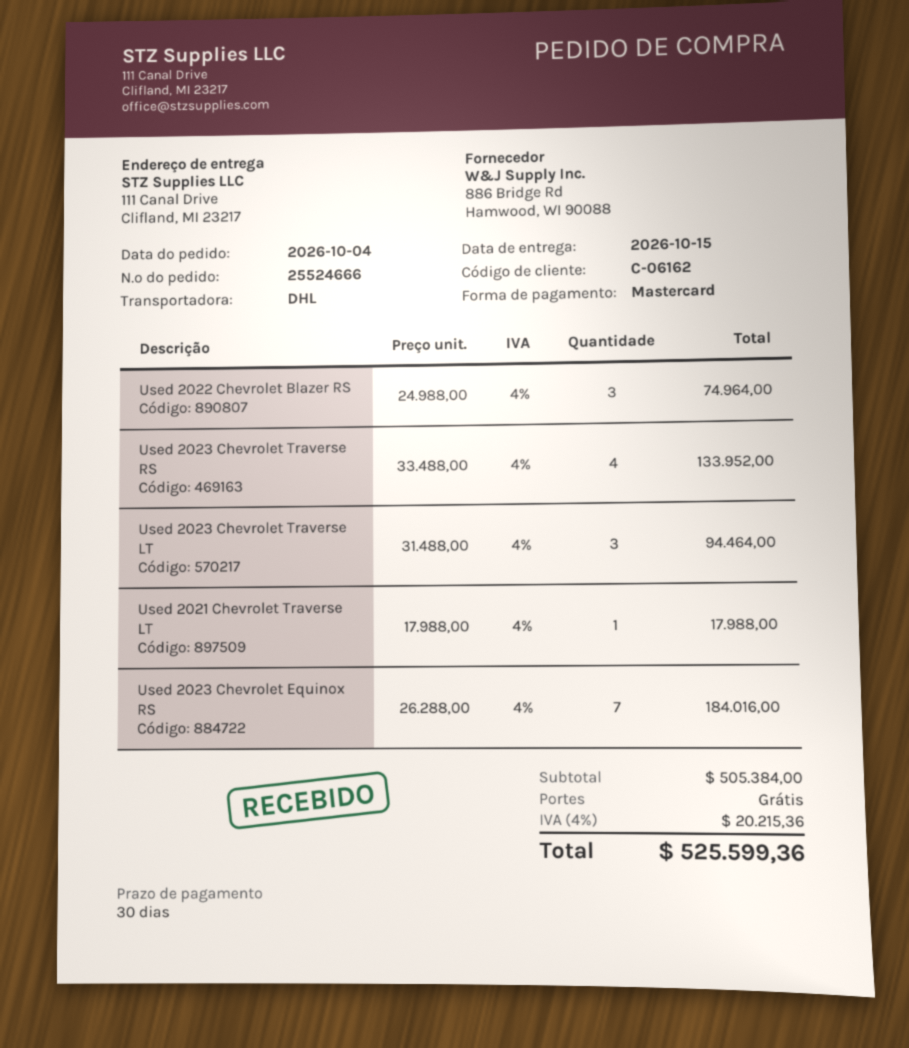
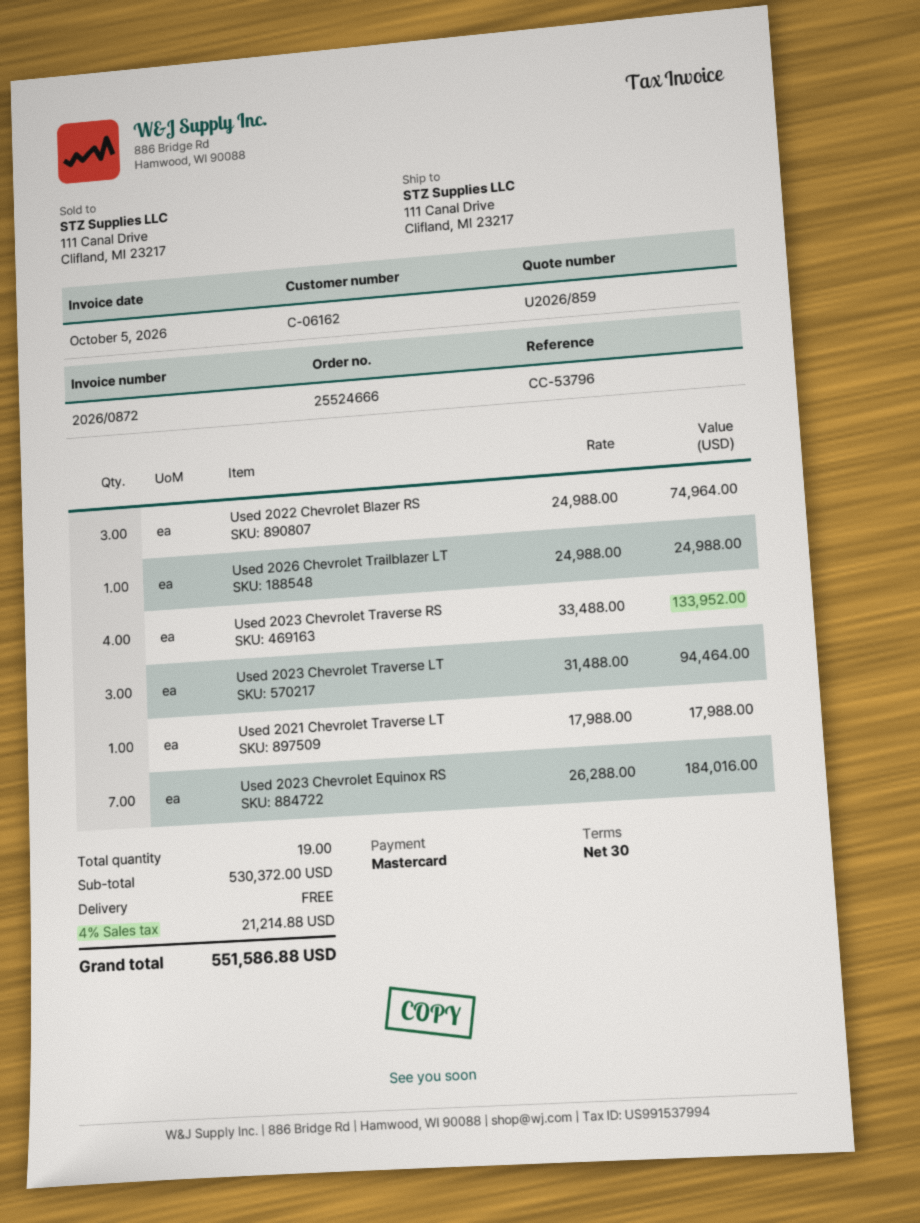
Used 2026 Chevrolet Trailblazer LT: none -> 1 x 24988.00 = 24988.00
subtotal: 505384.00 -> 530372.00
tax: 4% = 20215.36 -> 4% = 21214.88
total: 525599.36 -> 551586.88

